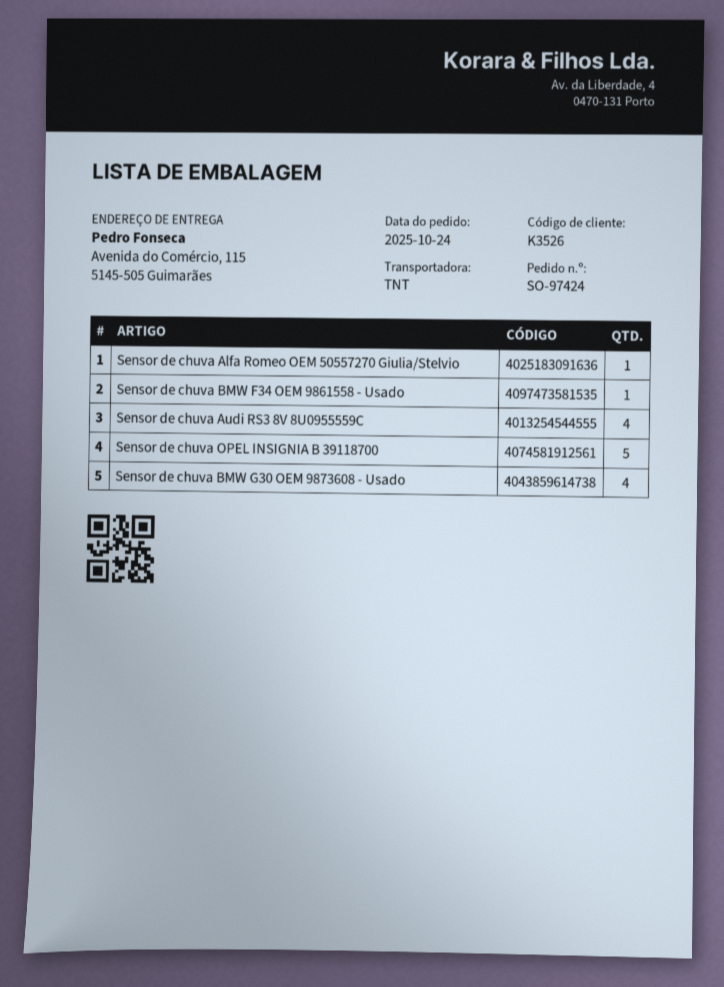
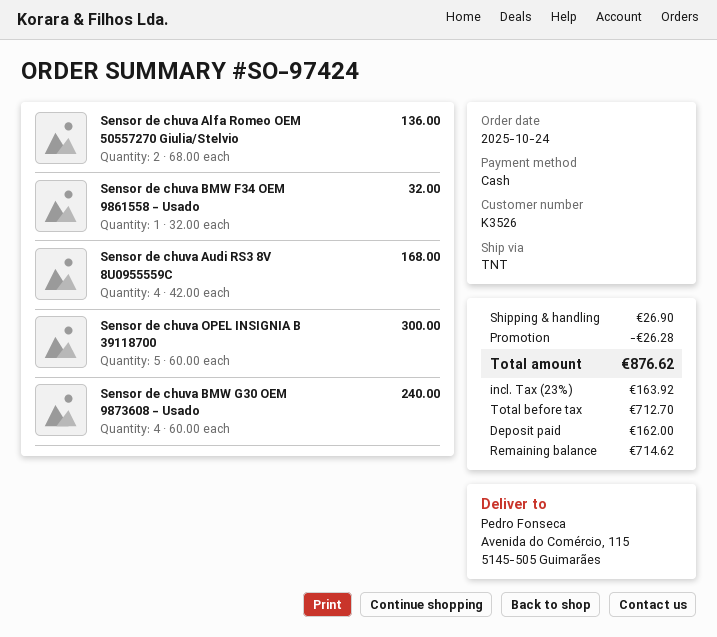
Sensor de chuva Alfa Romeo OEM 50557270 Giulia/Stelvio: 1 -> 2

